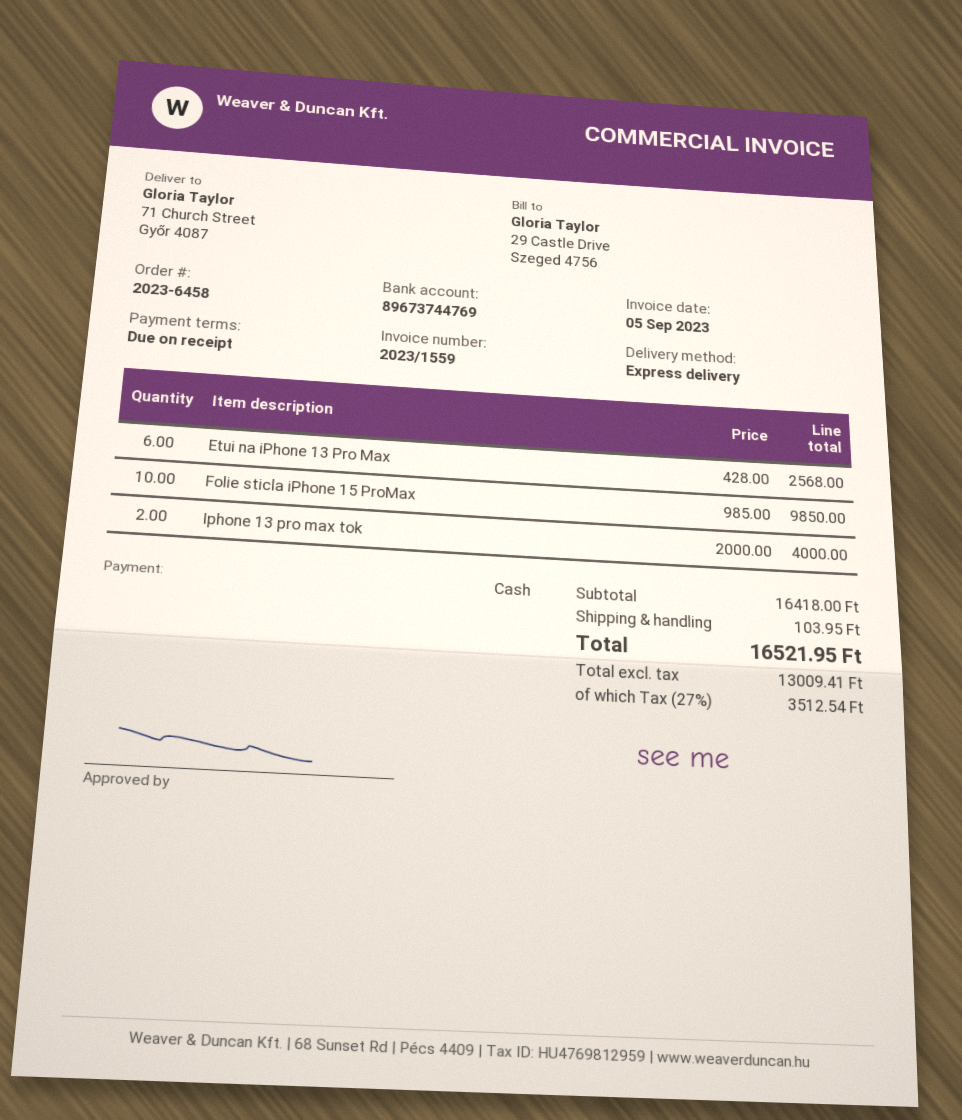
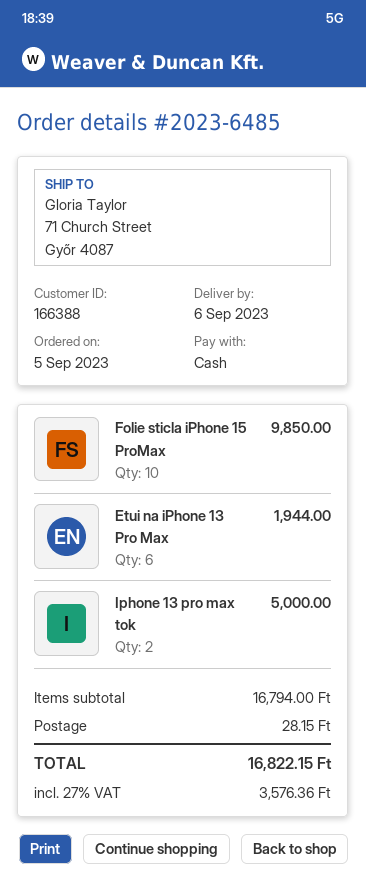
order number: 2023-6458 -> 2023-6485
Etui na iPhone 13 Pro Max: 6 for 2568.00 -> 6 for 1944.00
Iphone 13 pro max tok: 2 for 4000.00 -> 2 for 5000.00
subtotal: 16418.00 -> 16794.00
shipping: 103.95 -> 28.15
tax: 27% = 3512.54 -> 27% = 3576.36
total: 16521.95 -> 16822.15

